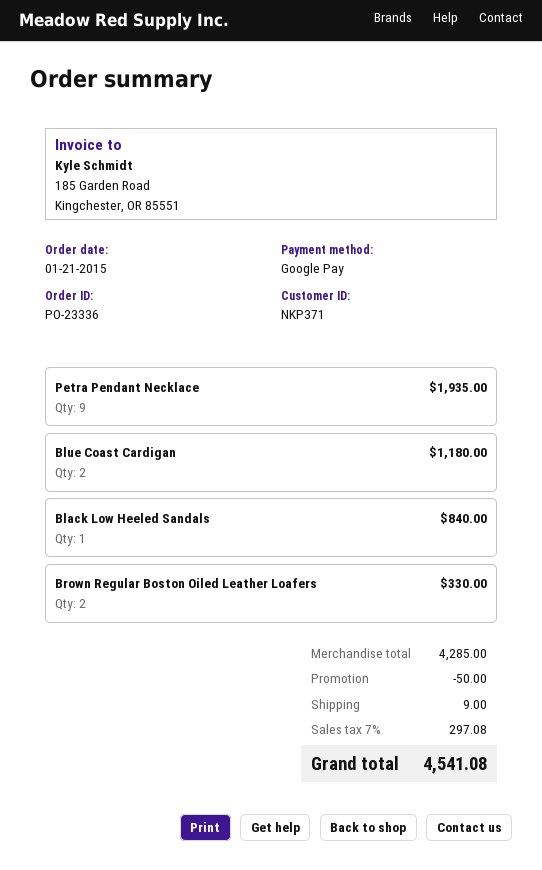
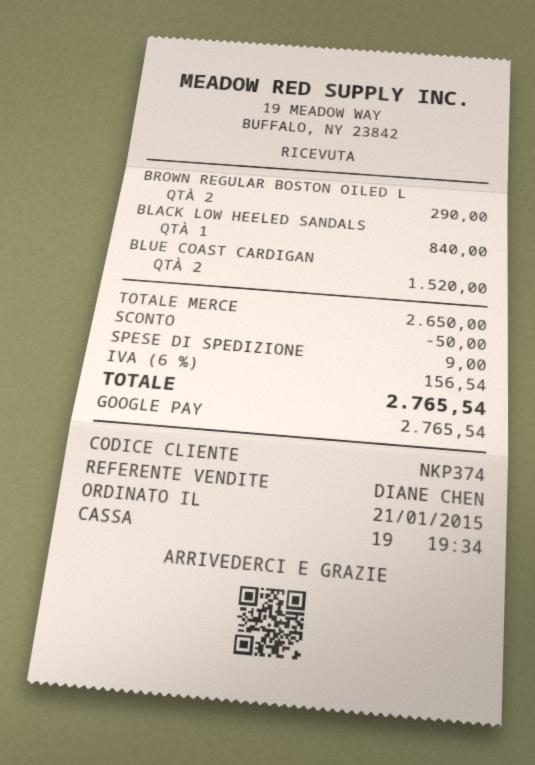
customer number: NKP371 -> NKP374
Petra Pendant Necklace: 9 for 1935.00 -> none
Blue Coast Cardigan: 2 for 1180.00 -> 2 for 1520.00
Brown Regular Boston Oiled Leather Loafers: 2 for 330.00 -> 2 for 290.00
subtotal: 4285.00 -> 2650.00
tax: 7% = 297.08 -> 6% = 156.54
total: 4541.08 -> 2765.54

